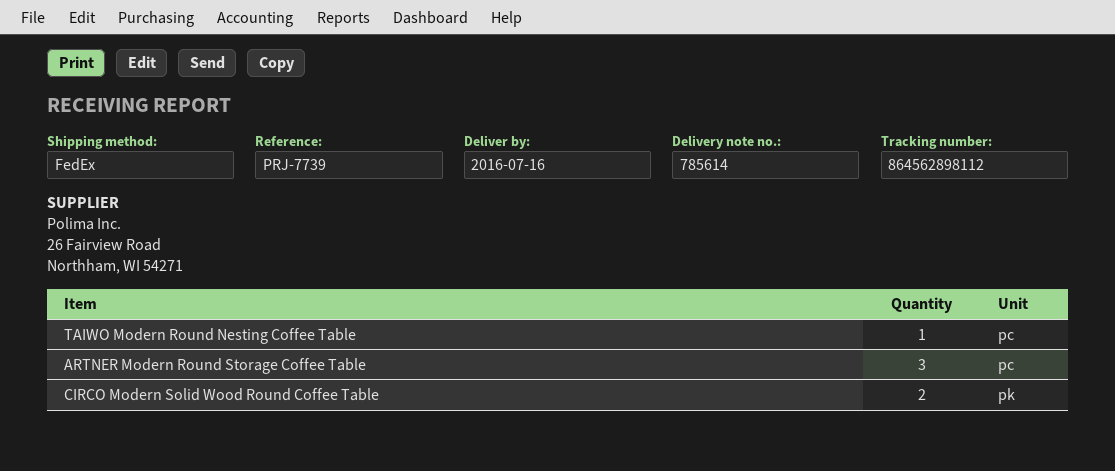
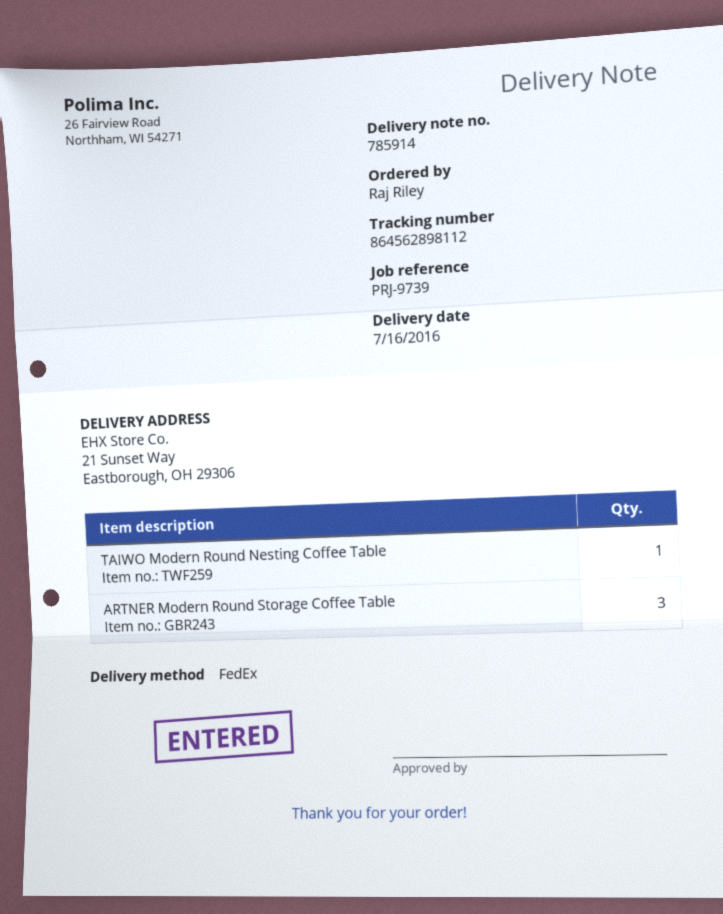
delivery note number: 785614 -> 785914
reference: PRJ-7739 -> PRJ-9739
CIRCO Modern Solid Wood Round Coffee Table: 2 -> none

